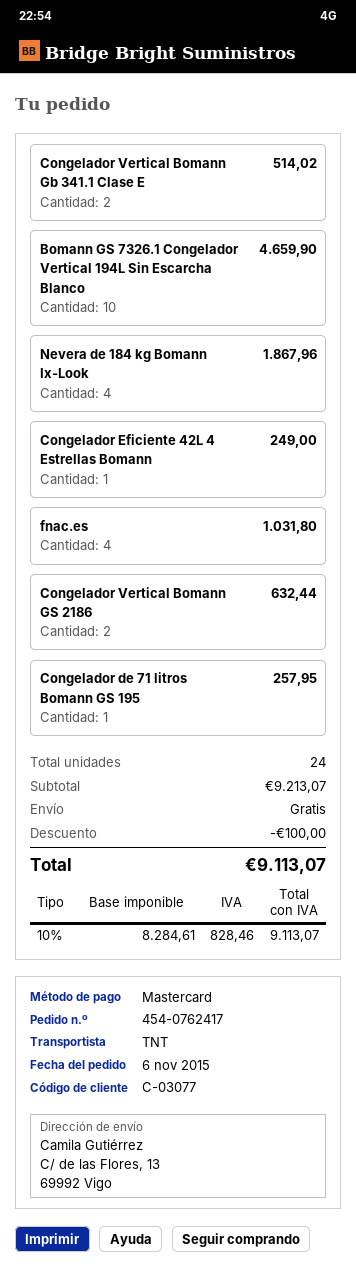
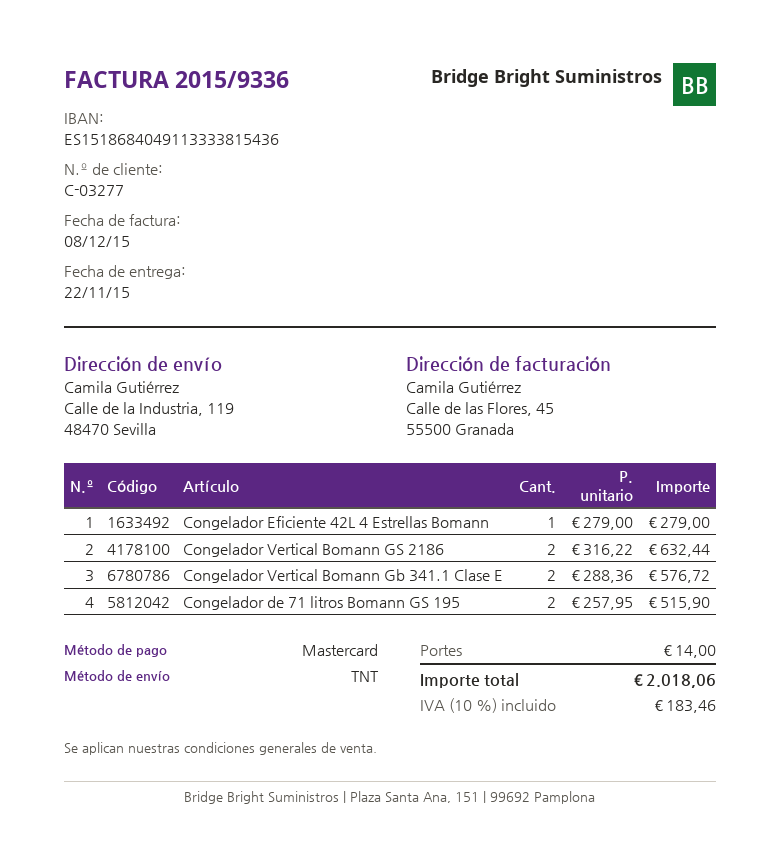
customer number: C-03077 -> C-03277
ship to: C/ de las Flores, 13, 69992 Vigo -> Calle de la Industria, 119, 48470 Sevilla
Congelador Vertical Bomann Gb 341.1 Clase E: 2 for 514.02 -> 2 for 576.72
Bomann GS 7326.1 Congelador Vertical 194L Sin Escarcha Blanco: 10 for 4659.90 -> none
Nevera de 184 kg Bomann Ix‑Look: 4 for 1867.96 -> none
Congelador Eficiente 42L 4 Estrellas Bomann: 1 for 249.00 -> 1 for 279.00
fnac.es: 4 for 1031.80 -> none
Congelador de 71 litros Bomann GS 195: 1 for 257.95 -> 2 for 515.90
discount: 100.00 -> none
shipping: 0.00 -> 14.00
tax: 10% = 828.46 -> 10% = 183.46
total: 9113.07 -> 2018.06

